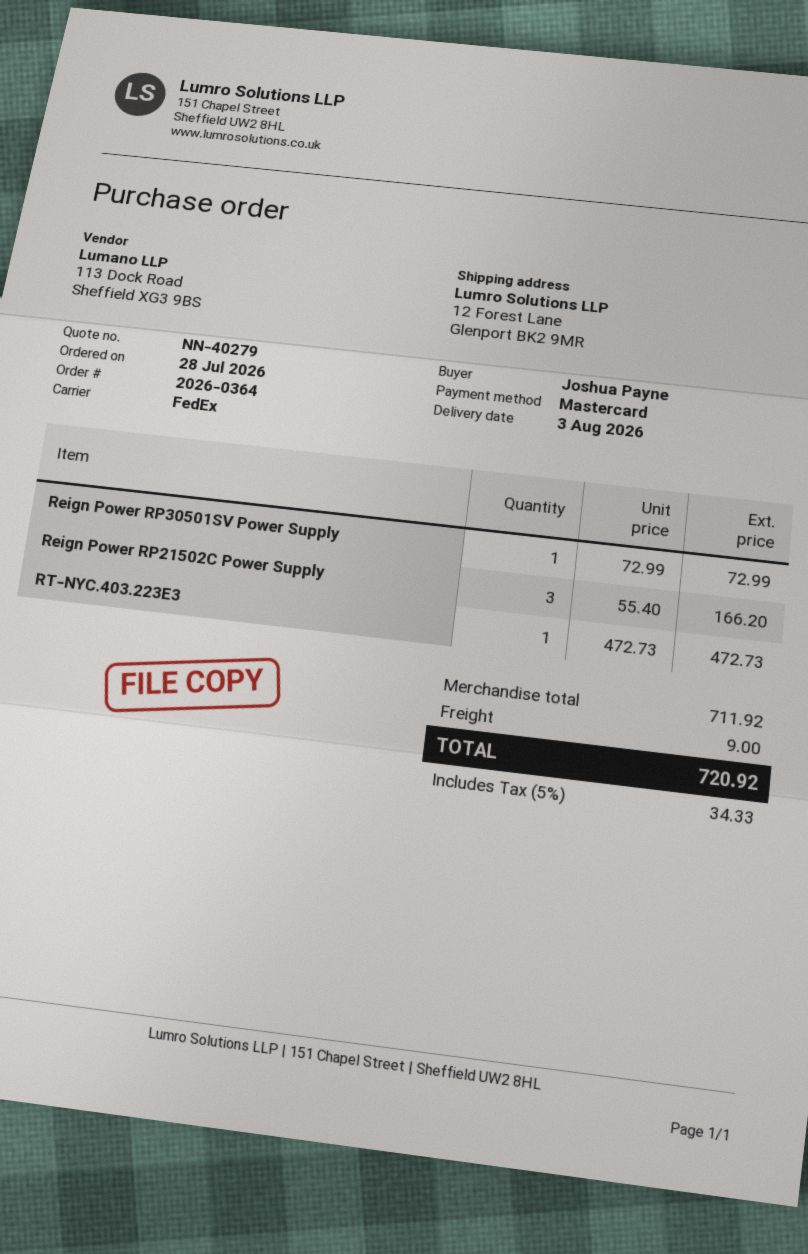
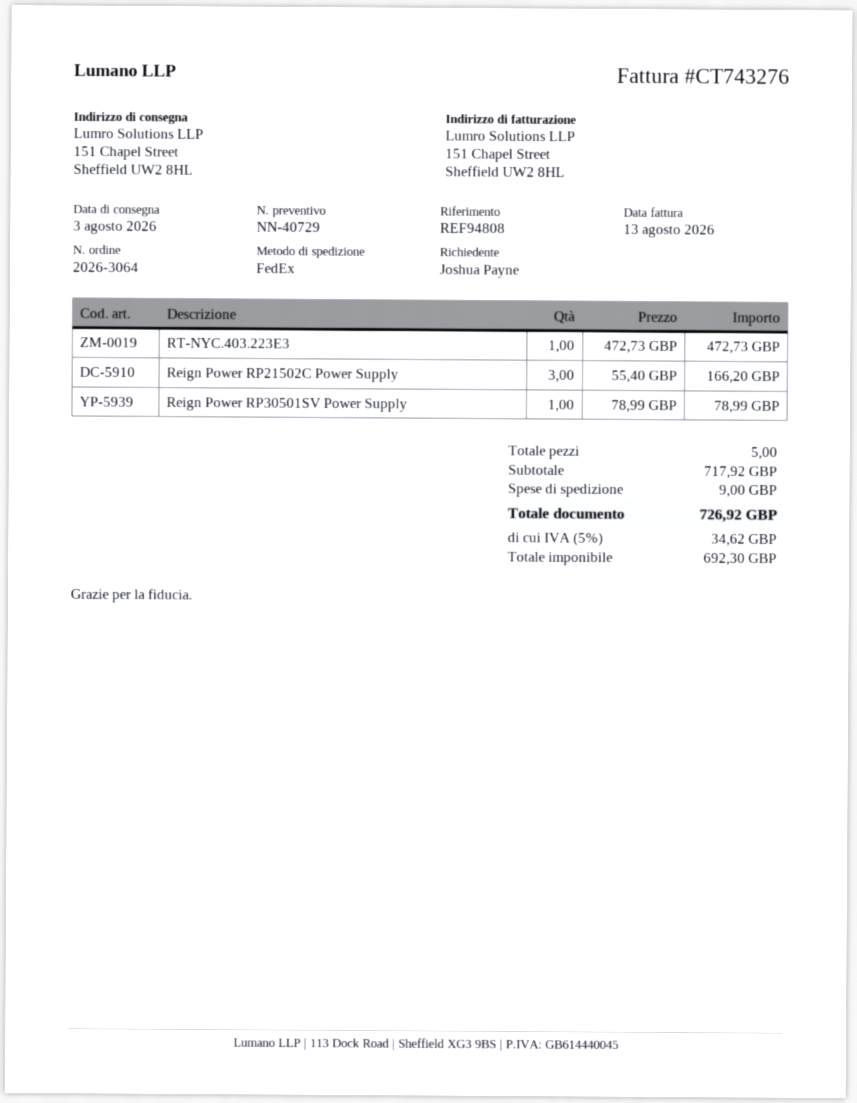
quote number: NN-40279 -> NN-40729
order number: 2026-0364 -> 2026-3064
ship to: 12 Forest Lane, Glenport BK2 9MR -> 151 Chapel Street, Sheffield UW2 8HL
Reign Power RP30501SV Power Supply: 1 x 72.99 = 72.99 -> 1 x 78.99 = 78.99
subtotal: 711.92 -> 717.92
tax: 5% = 34.33 -> 5% = 34.62
total: 720.92 -> 726.92

